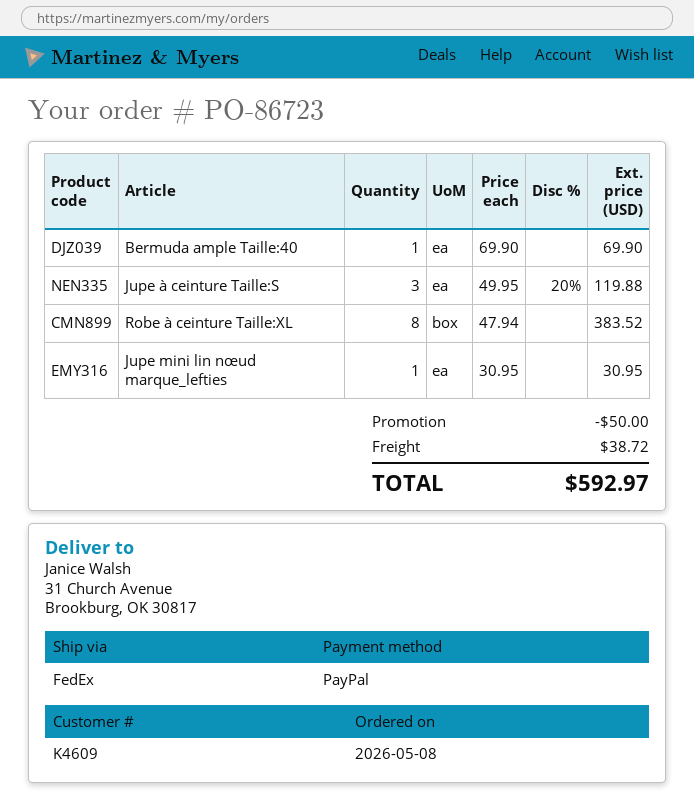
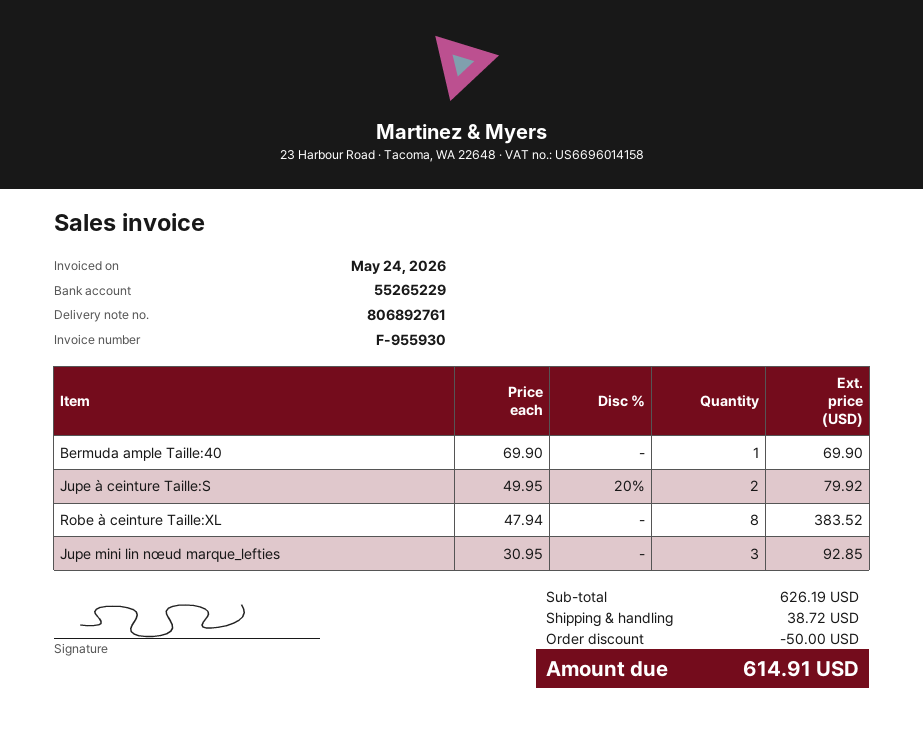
Jupe à ceinture Taille:S: 3 x 49.95 - 20% = 119.88 -> 2 x 49.95 - 20% = 79.92
Jupe mini lin nœud marque_lefties: 1 x 30.95 = 30.95 -> 3 x 30.95 = 92.85
total: 592.97 -> 614.91

